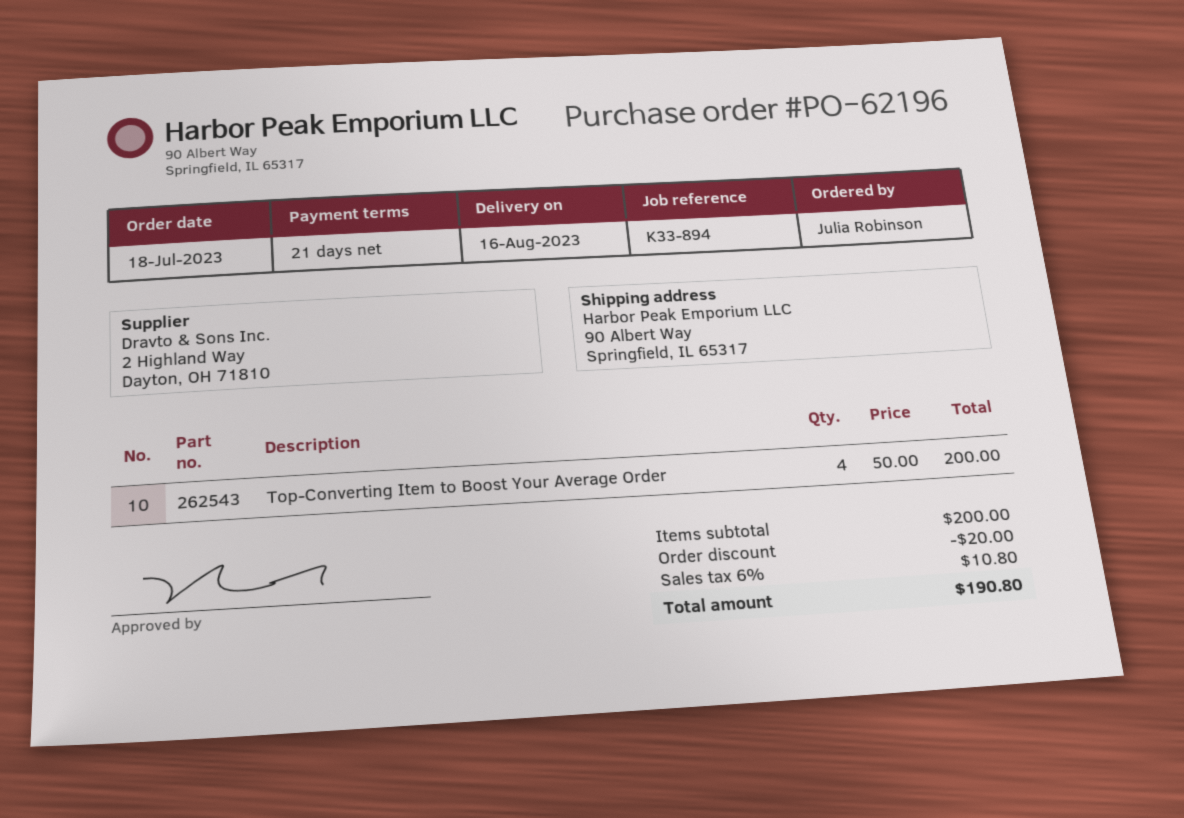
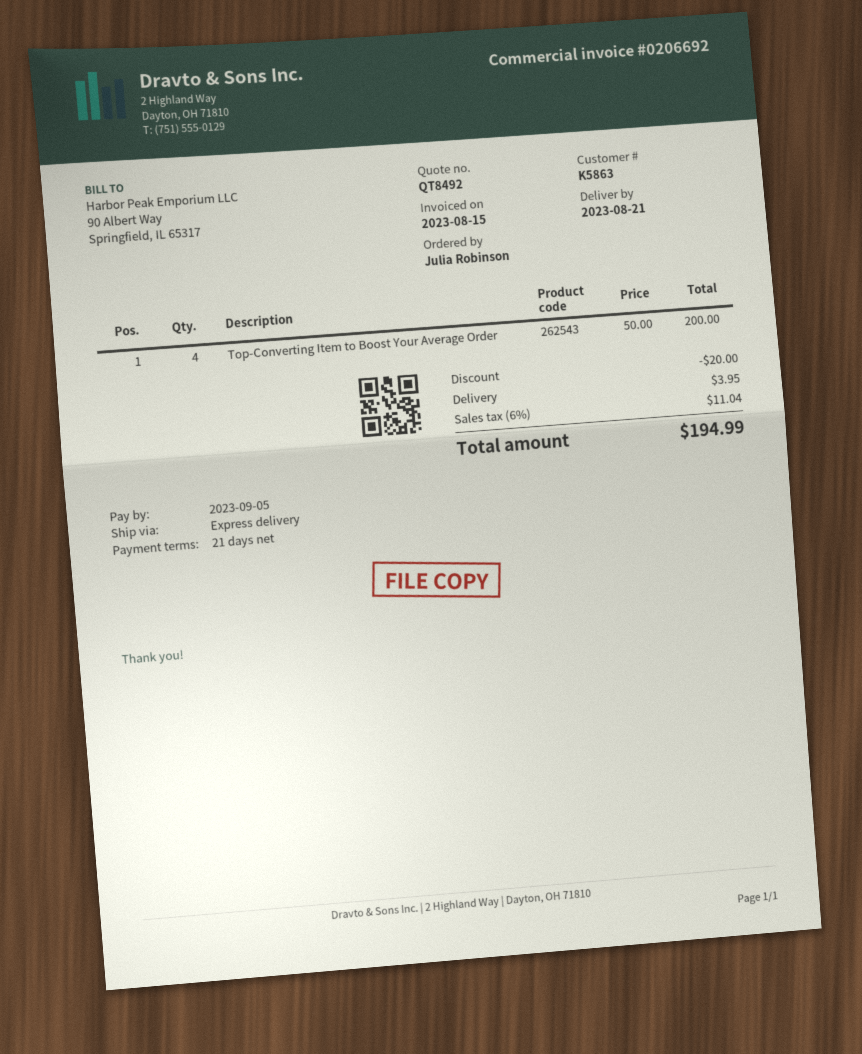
delivery date: 2023-08-16 -> 2023-08-21
shipping: none -> 3.95
tax: 6% = 10.80 -> 6% = 11.04
total: 190.80 -> 194.99

